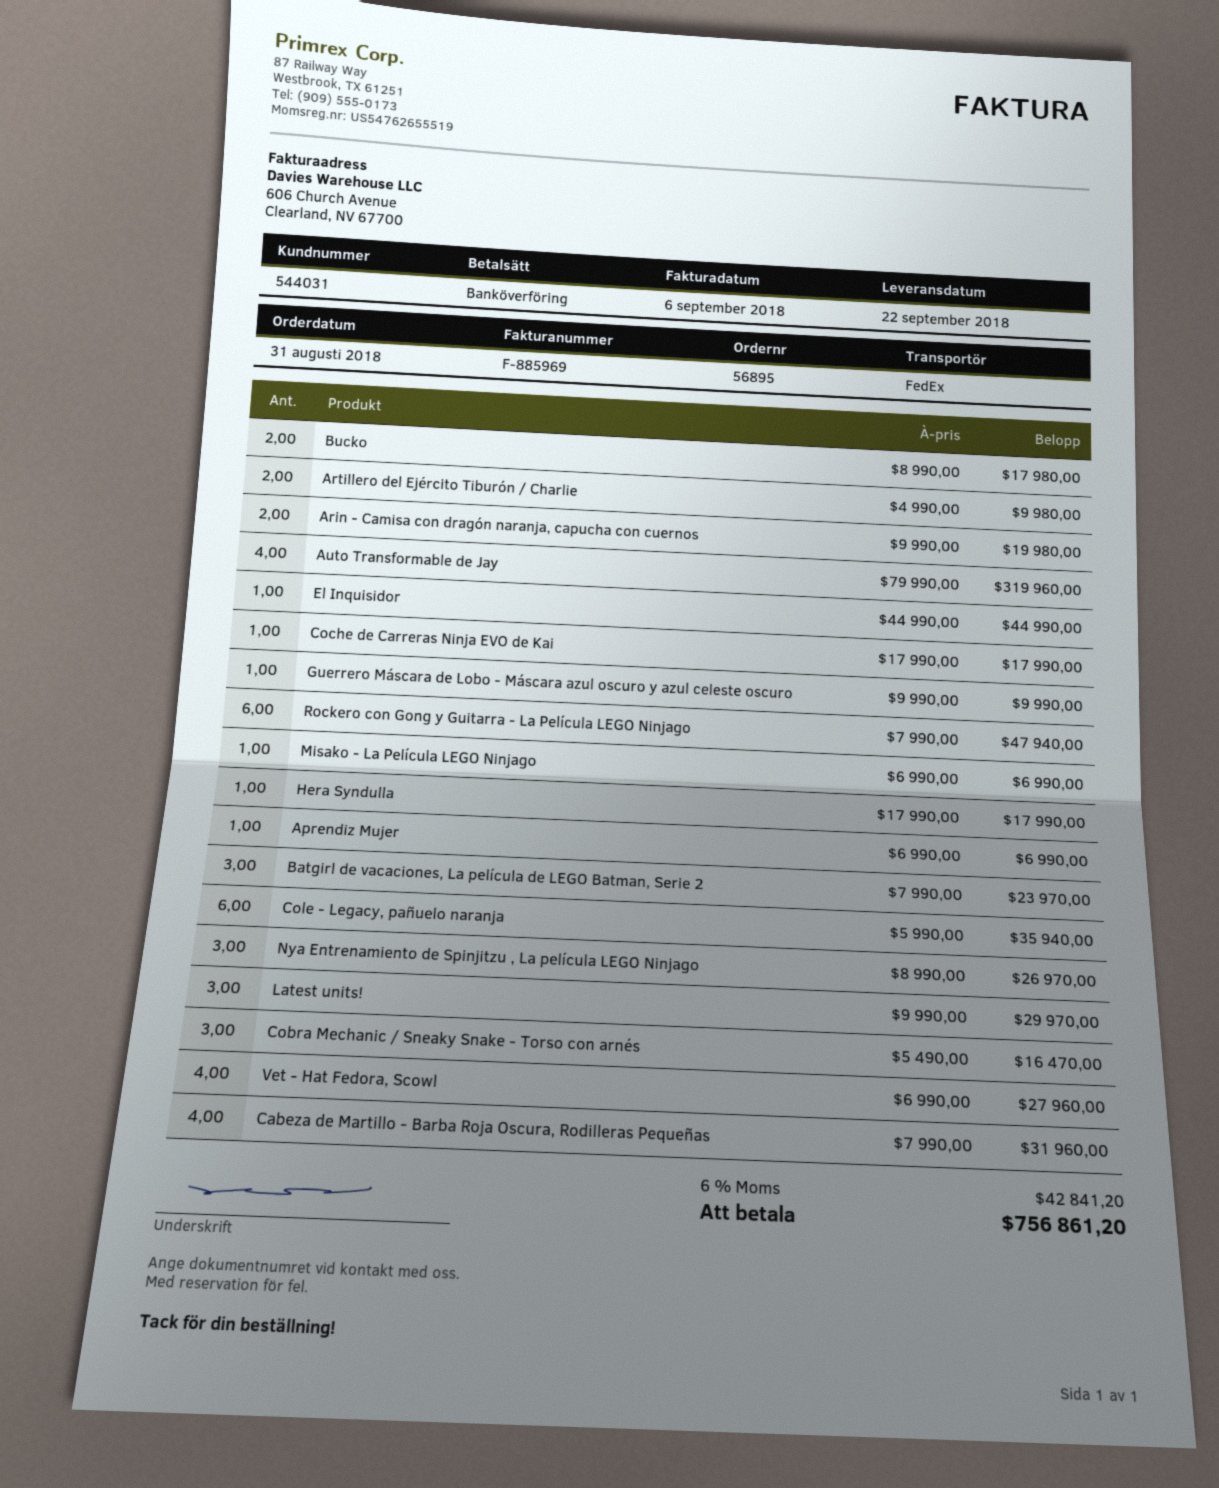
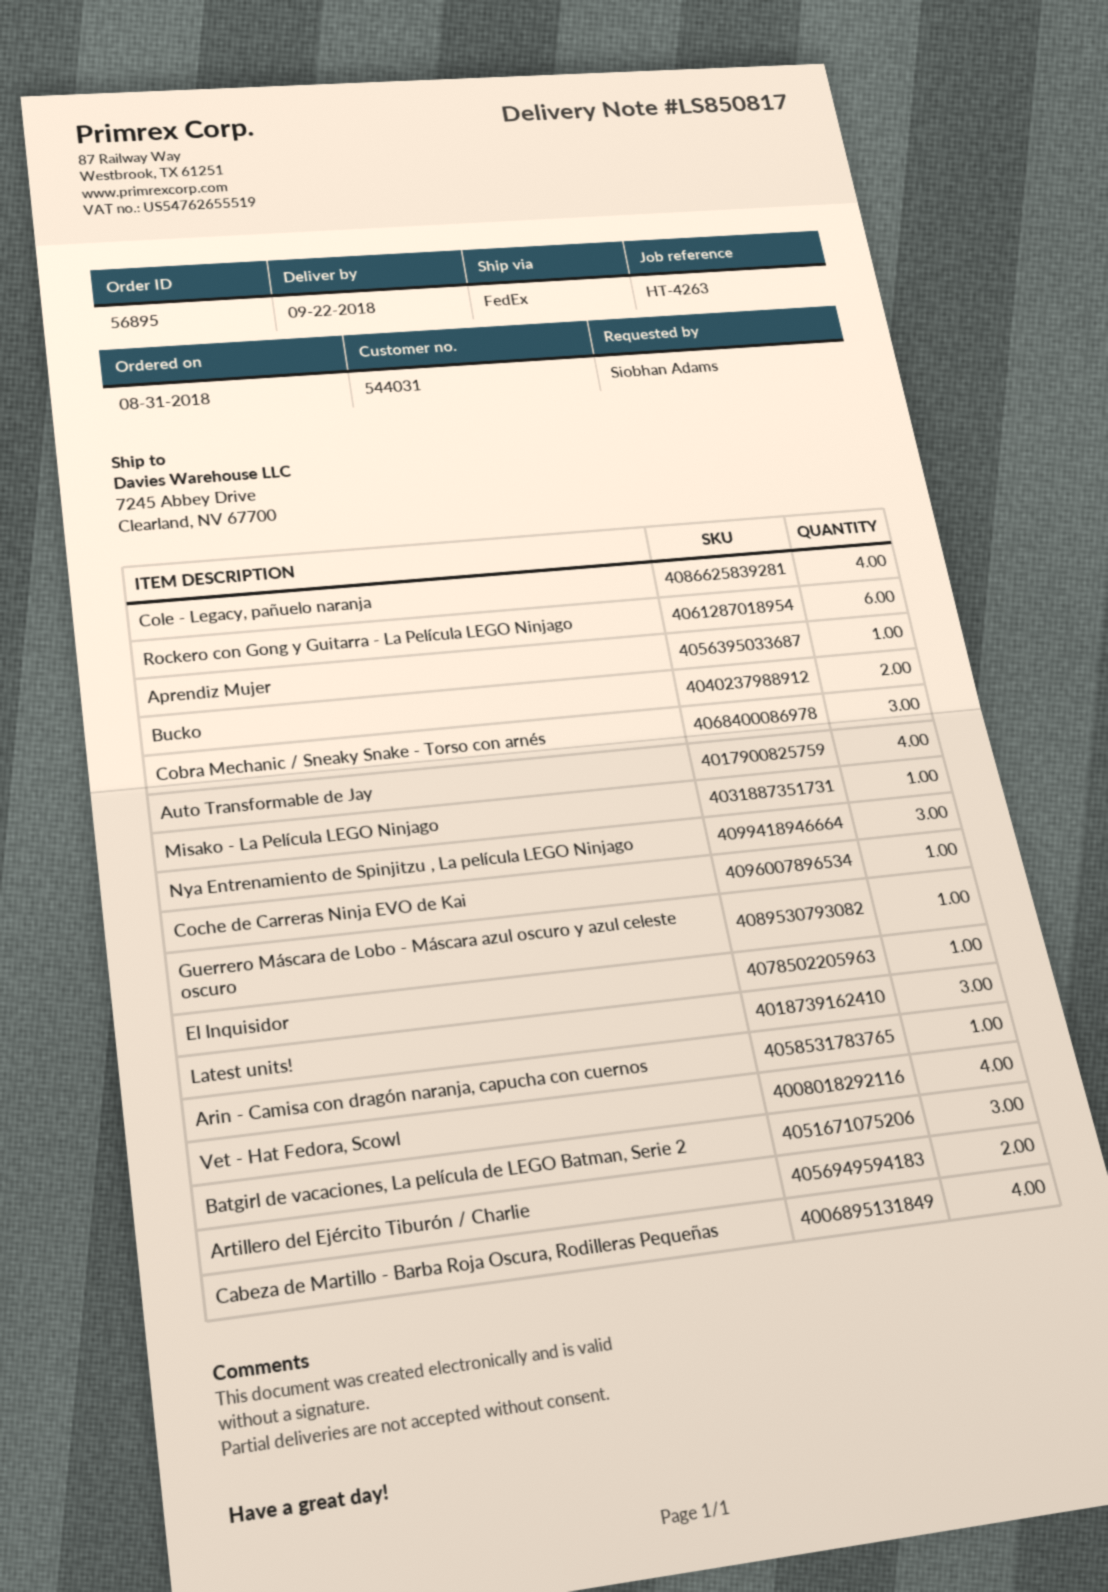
Arin - Camisa con dragón naranja, capucha con cuernos: 2 -> 1
Hera Syndulla: 1 -> none
Cole - Legacy, pañuelo naranja: 6 -> 4

